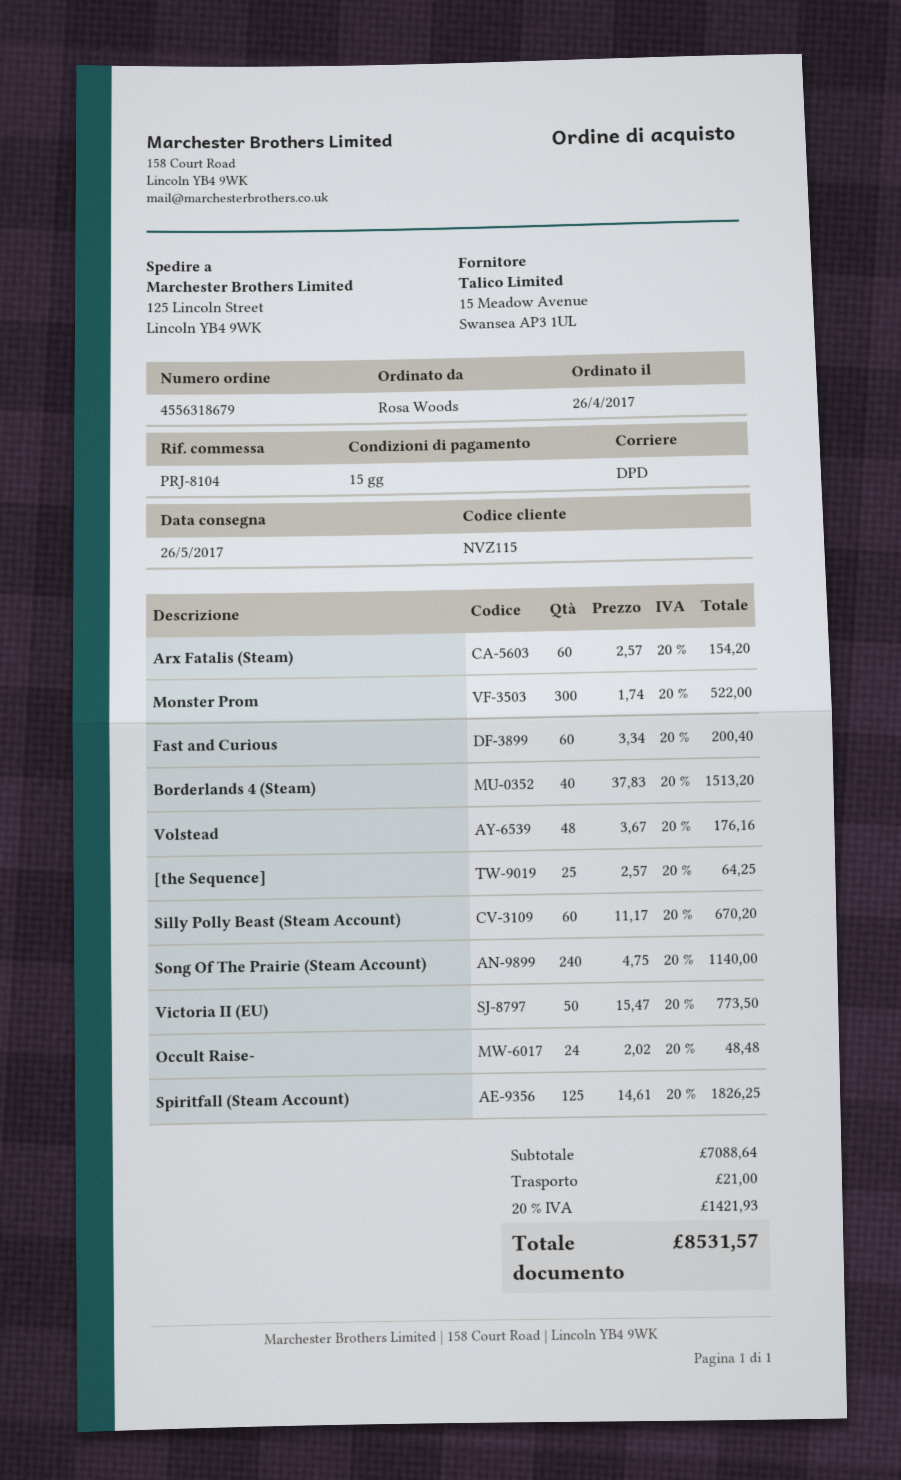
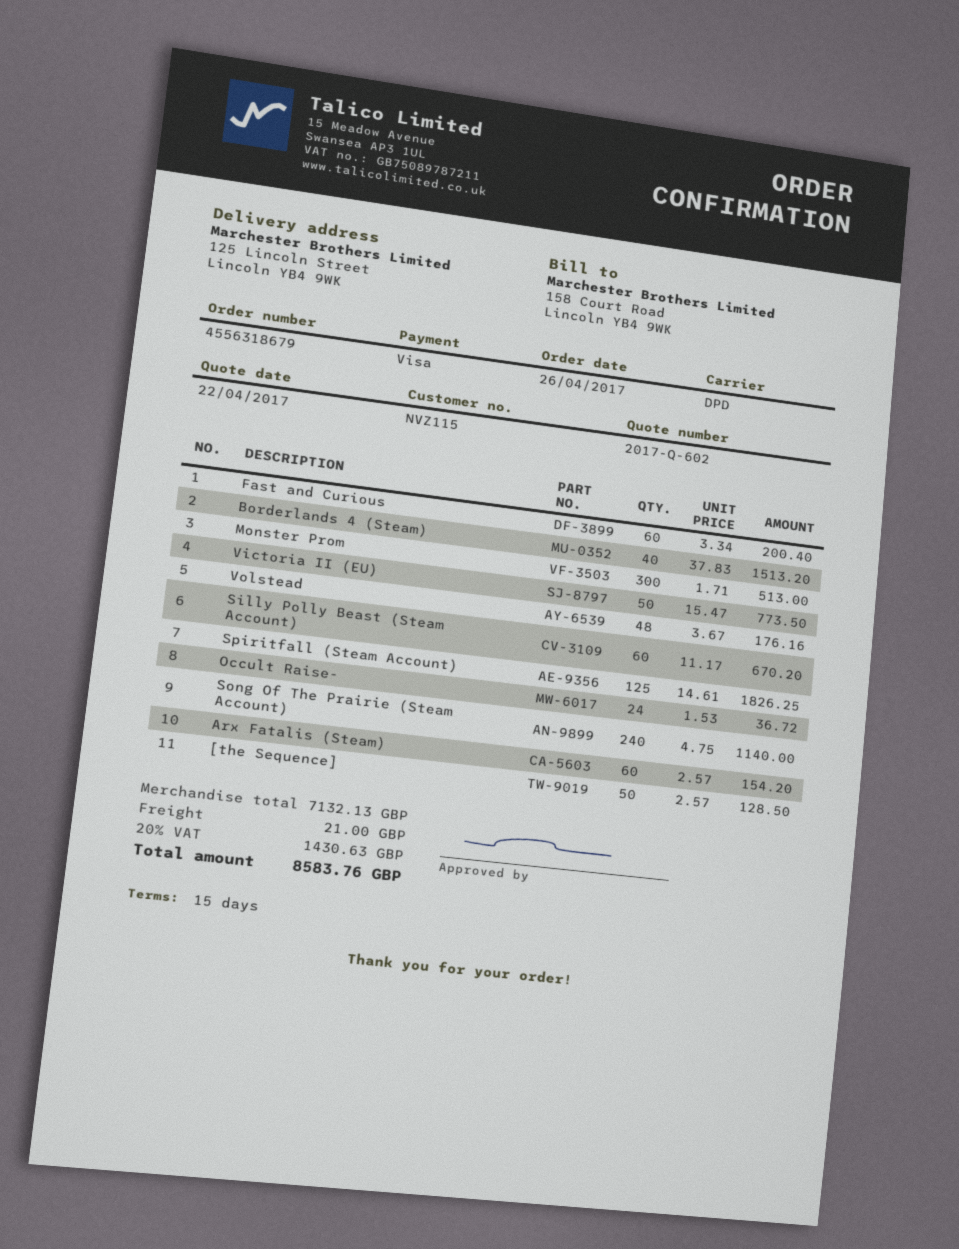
Monster Prom: 300 x 1.74 = 522.00 -> 300 x 1.71 = 513.00
[the Sequence]: 25 x 2.57 = 64.25 -> 50 x 2.57 = 128.50
Occult Raise-: 24 x 2.02 = 48.48 -> 24 x 1.53 = 36.72
subtotal: 7088.64 -> 7132.13
tax: 20% = 1421.93 -> 20% = 1430.63
total: 8531.57 -> 8583.76

